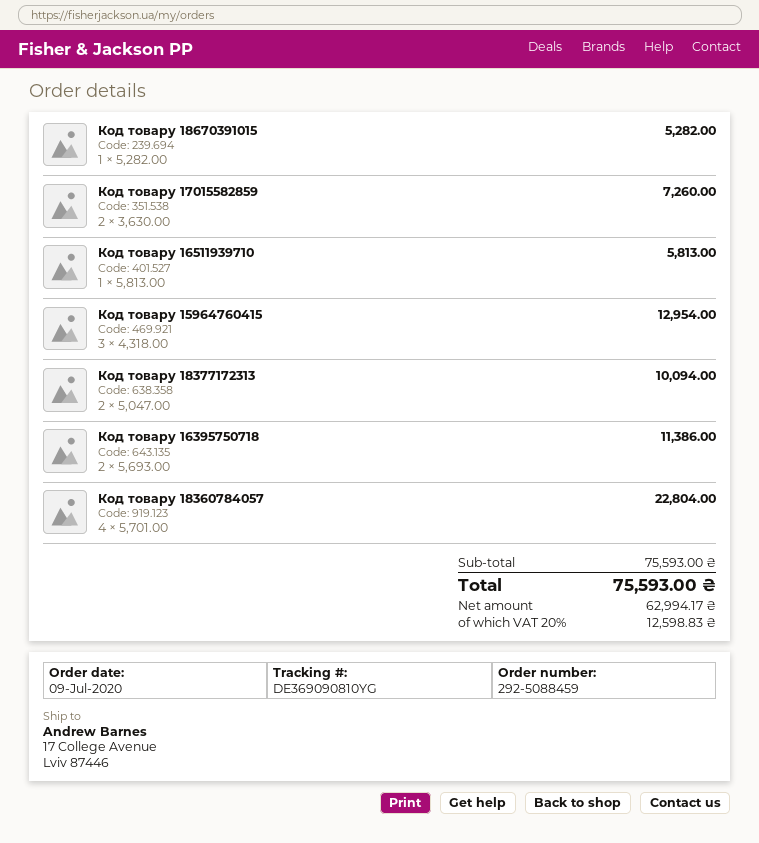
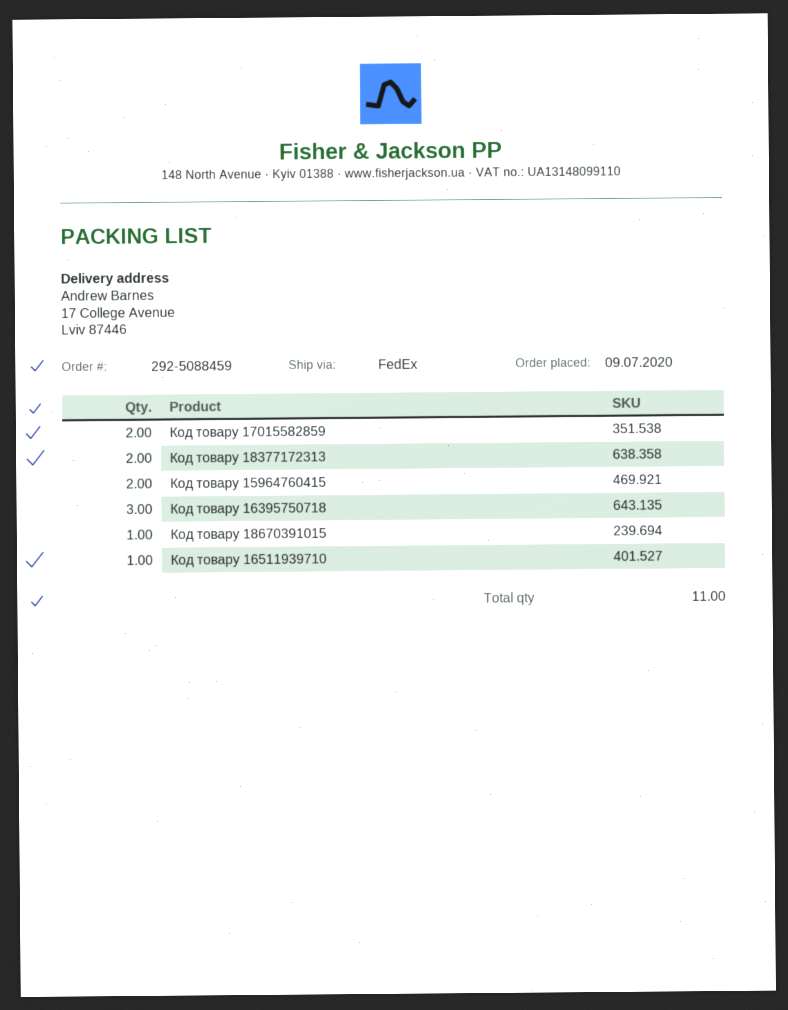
Код товару 15964760415: 3 -> 2
Код товару 16395750718: 2 -> 3
Код товару 18360784057: 4 -> none

